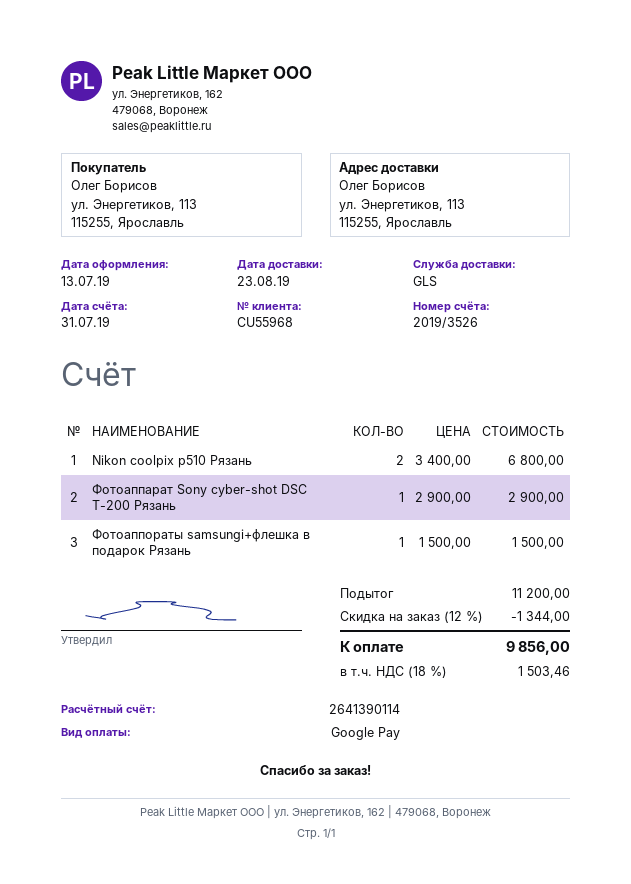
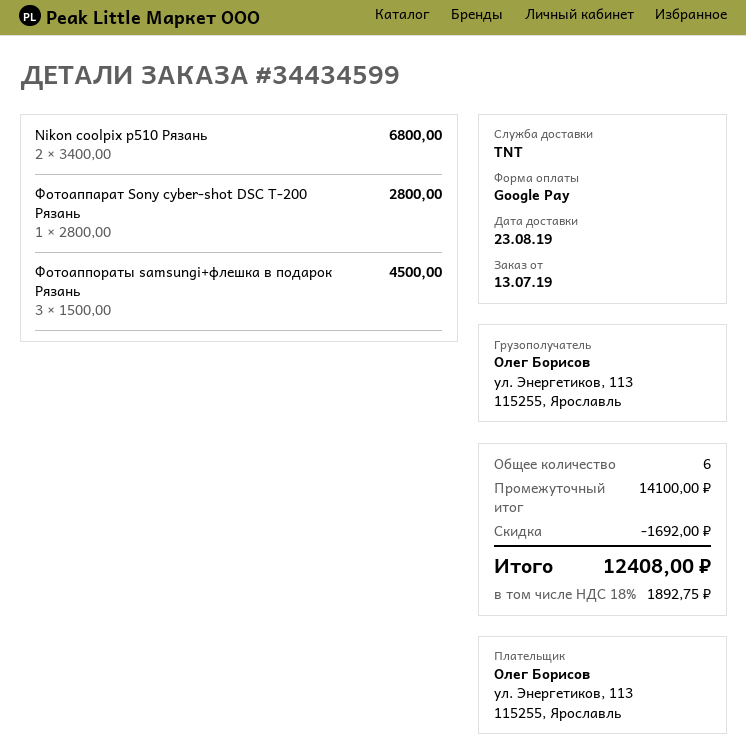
shipping method: GLS -> TNT
Фотоаппарат Sony cyber-shot DSC T-200 Рязань: 1 x 2900.00 = 2900.00 -> 1 x 2800.00 = 2800.00
Фотоаппораты samsungi+флешка в подарок Рязань: 1 x 1500.00 = 1500.00 -> 3 x 1500.00 = 4500.00
subtotal: 11200.00 -> 14100.00
discount: 1344.00 -> 1692.00
tax: 18% = 1503.46 -> 18% = 1892.75
total: 9856.00 -> 12408.00

